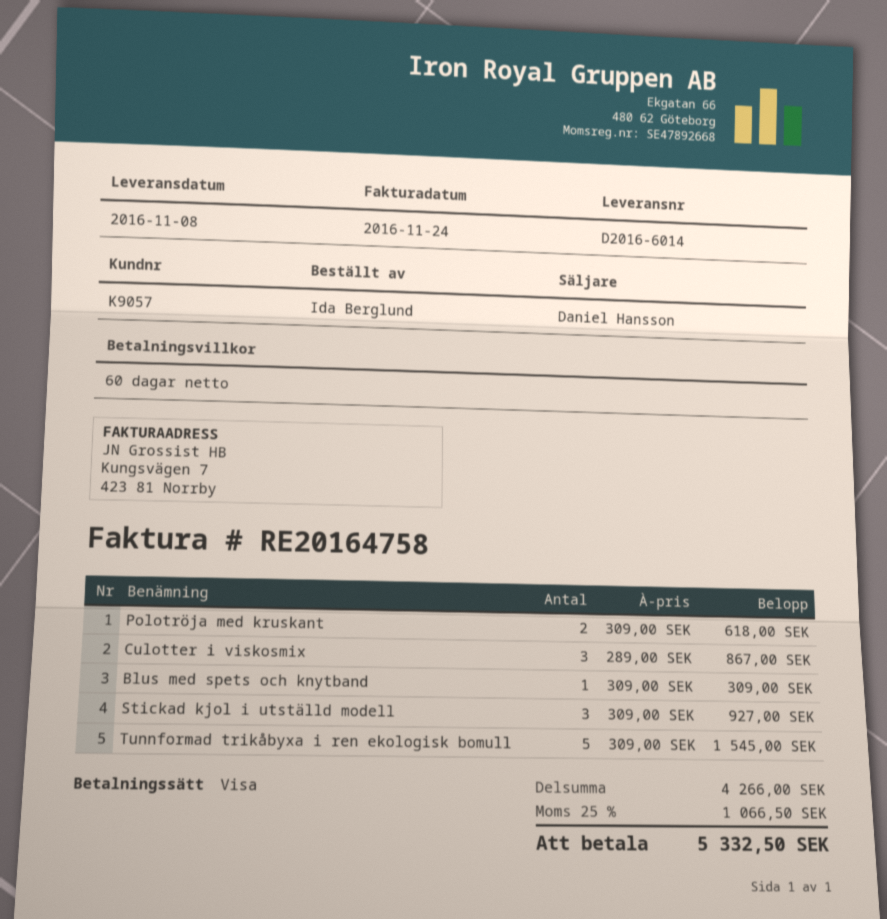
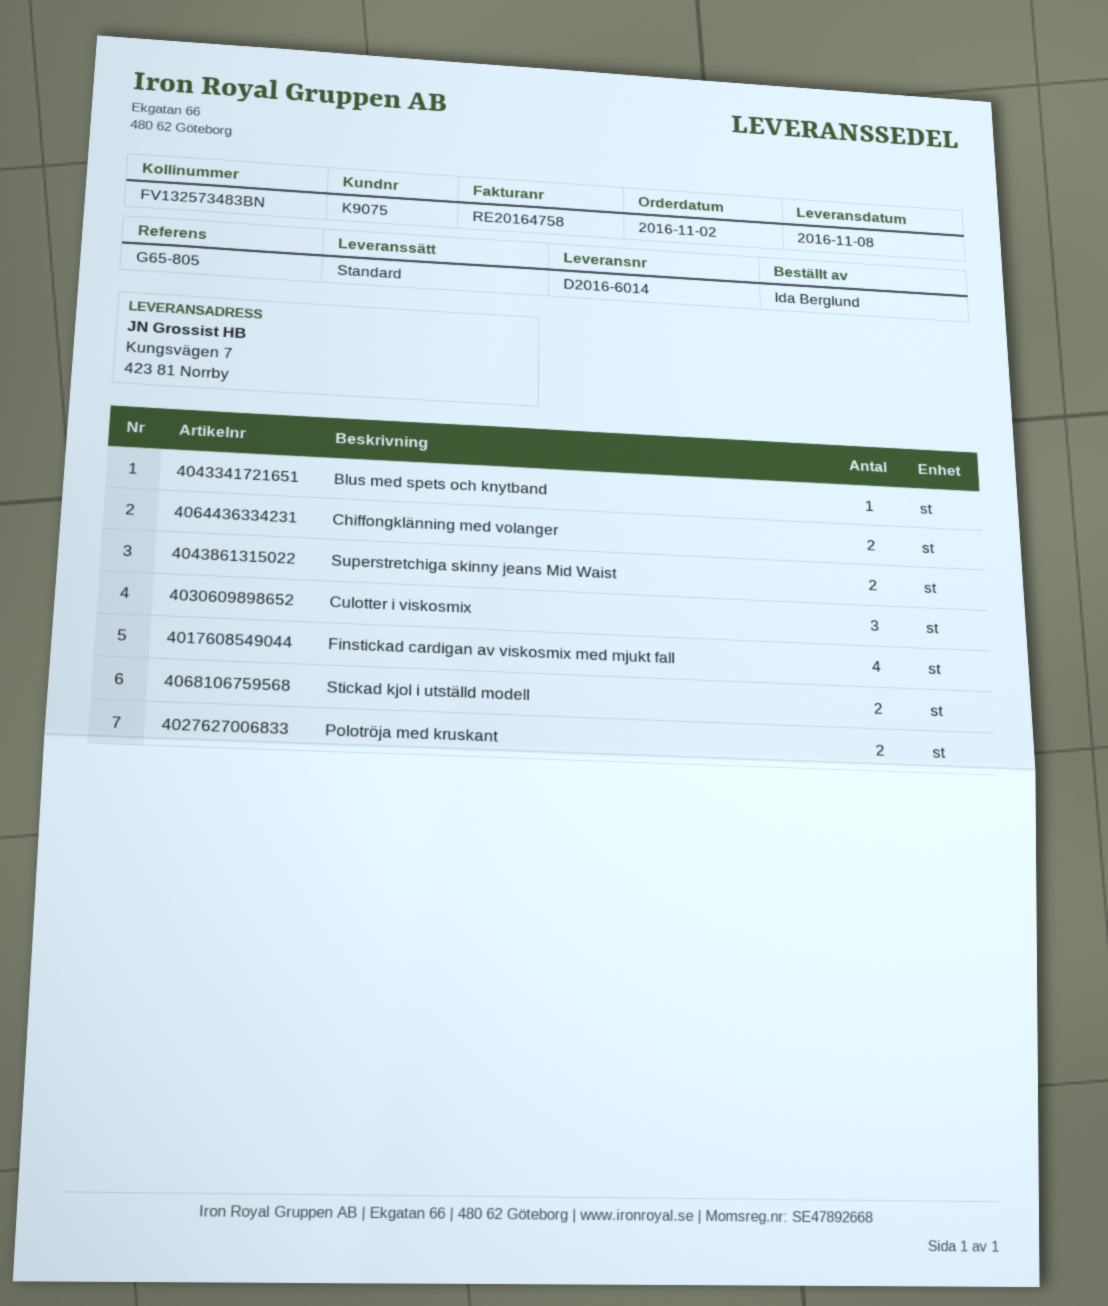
customer number: K9057 -> K9075
Stickad kjol i utställd modell: 3 -> 2
Tunnformad trikåbyxa i ren ekologisk bomull: 5 -> none
Chiffongklänning med volanger: none -> 2
Superstretchiga skinny jeans Mid Waist: none -> 2
Finstickad cardigan av viskosmix med mjukt fall: none -> 4

